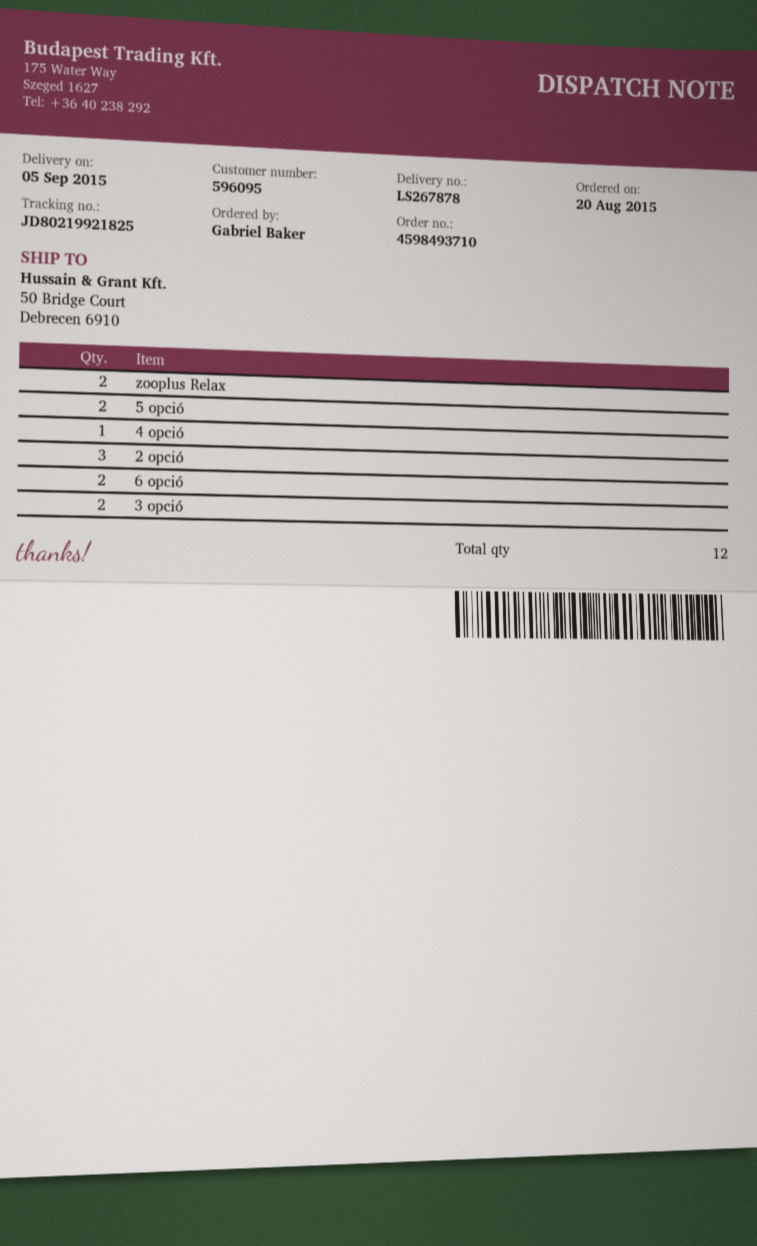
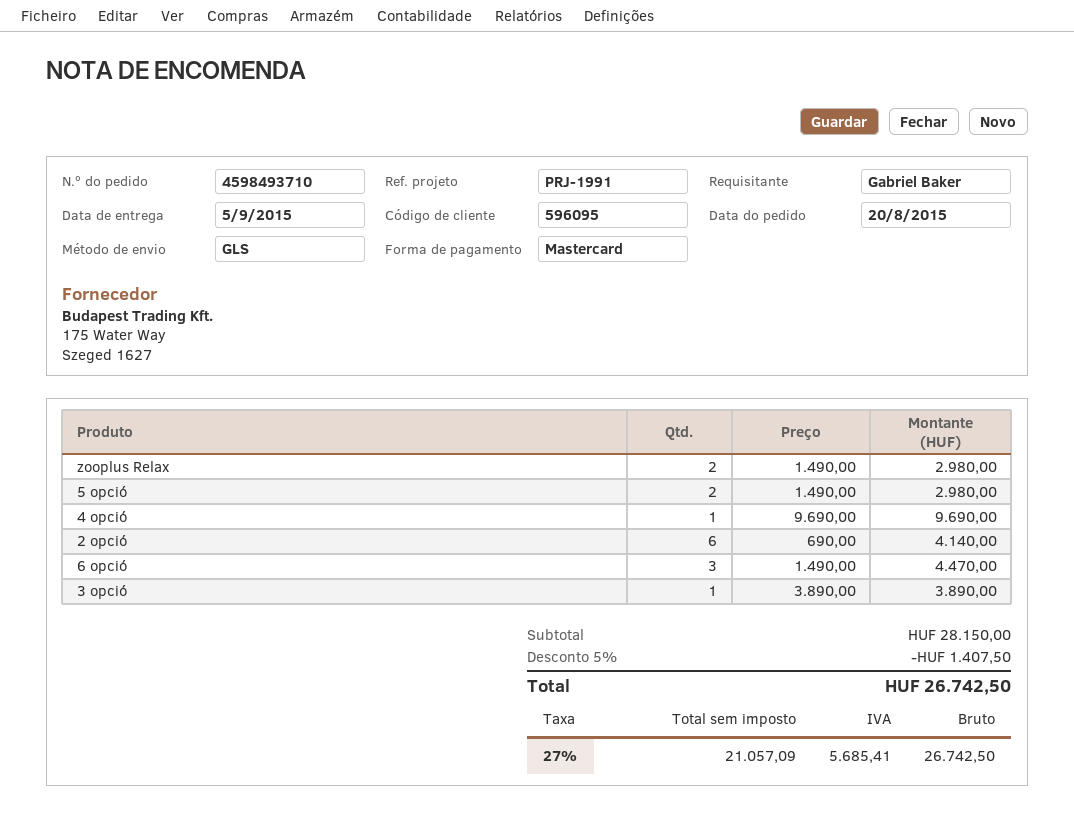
2 opció: 3 -> 6
6 opció: 2 -> 3
3 opció: 2 -> 1

